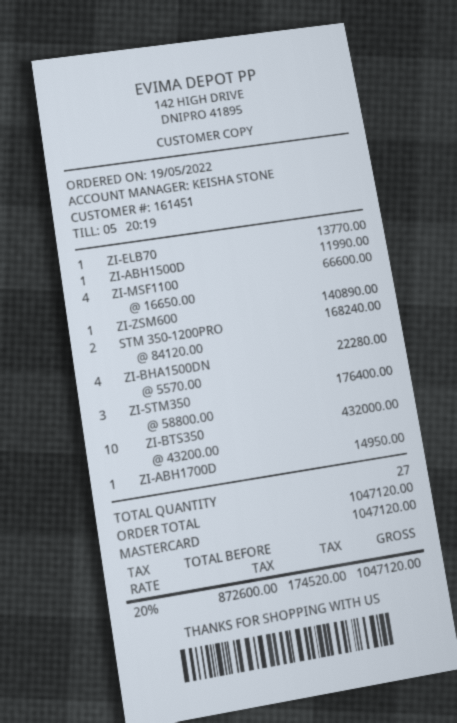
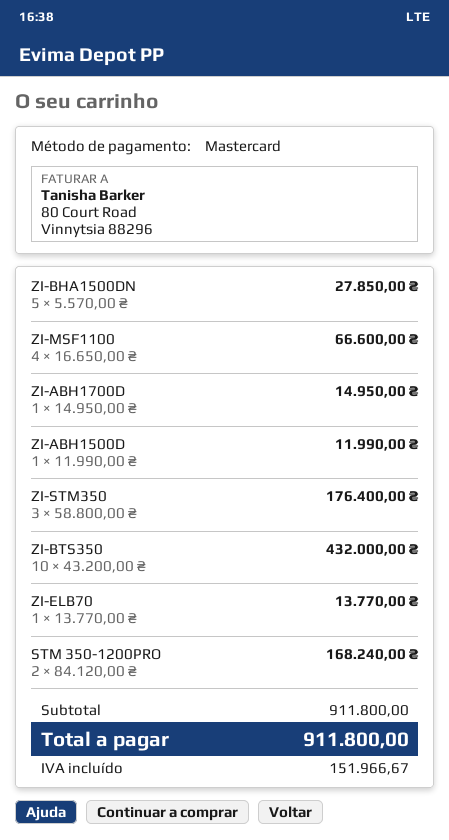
ZI-ZSM600: 1 x 140890.00 = 140890.00 -> none
ZI-BHA1500DN: 4 x 5570.00 = 22280.00 -> 5 x 5570.00 = 27850.00
tax: 174520.00 -> 151966.67
total: 1047120.00 -> 911800.00

